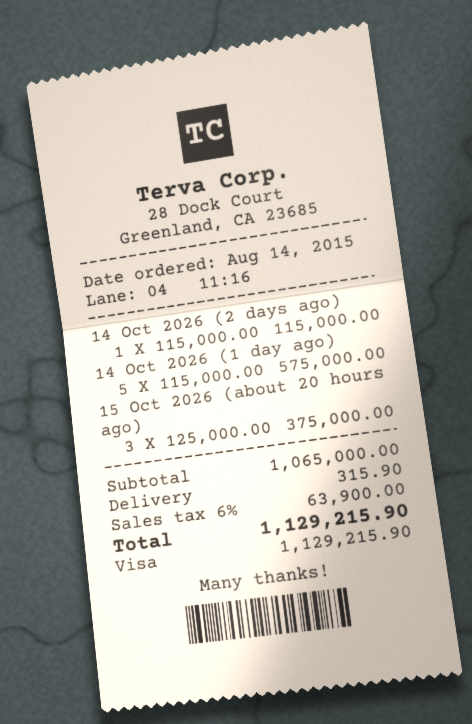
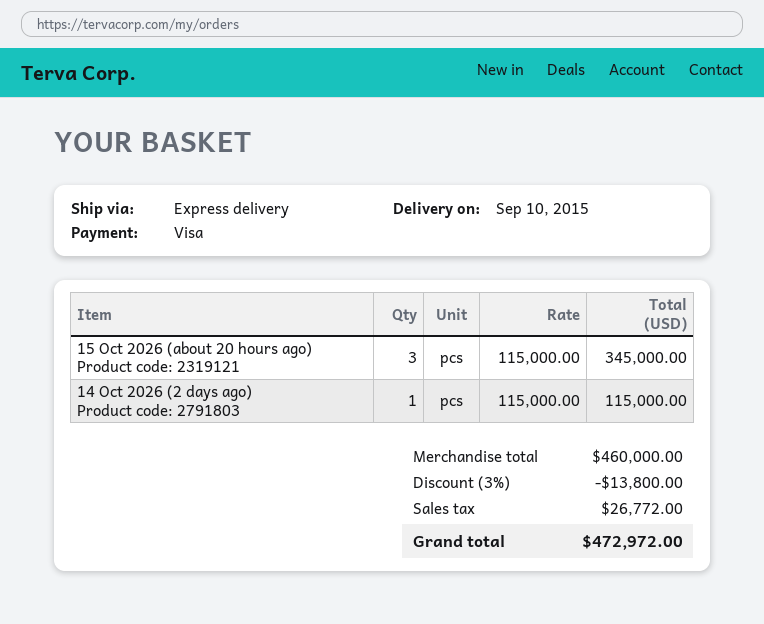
14 Oct 2026 (1 day ago): 5 x 115000.00 = 575000.00 -> none
15 Oct 2026 (about 20 hours ago): 3 x 125000.00 = 375000.00 -> 3 x 115000.00 = 345000.00
subtotal: 1065000.00 -> 460000.00
discount: none -> 3% = 13800.00
shipping: 315.90 -> none
tax: 63900.00 -> 26772.00
total: 1129215.90 -> 472972.00

